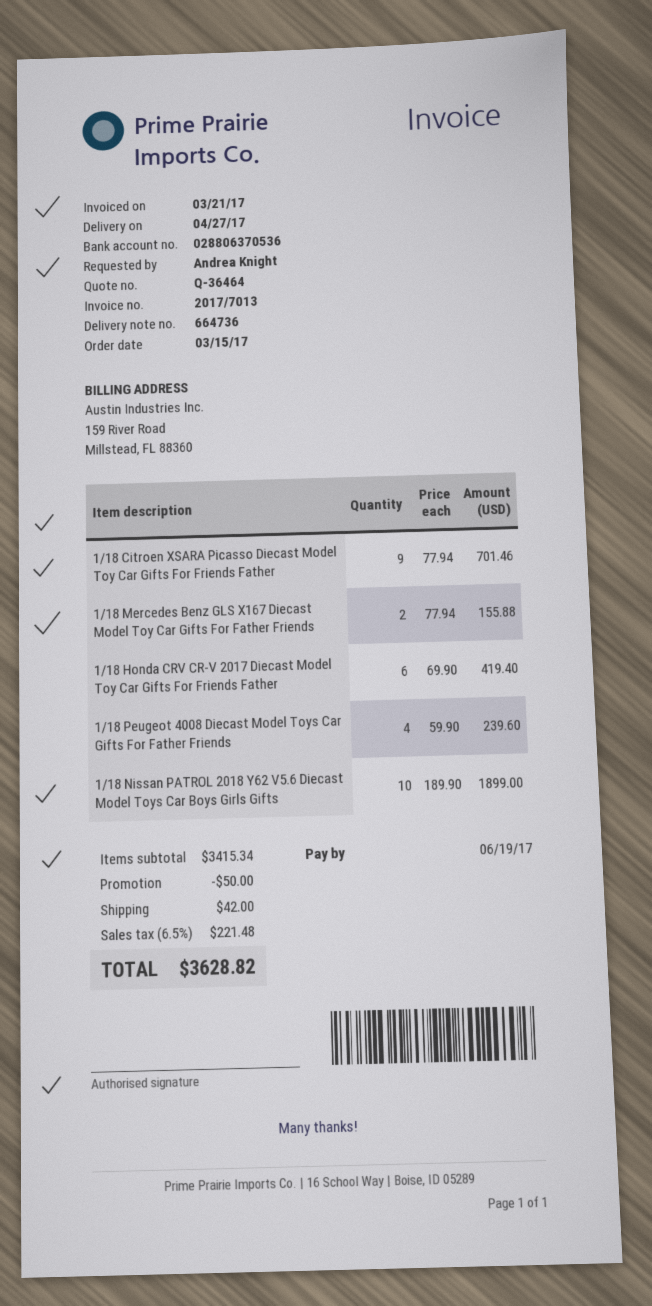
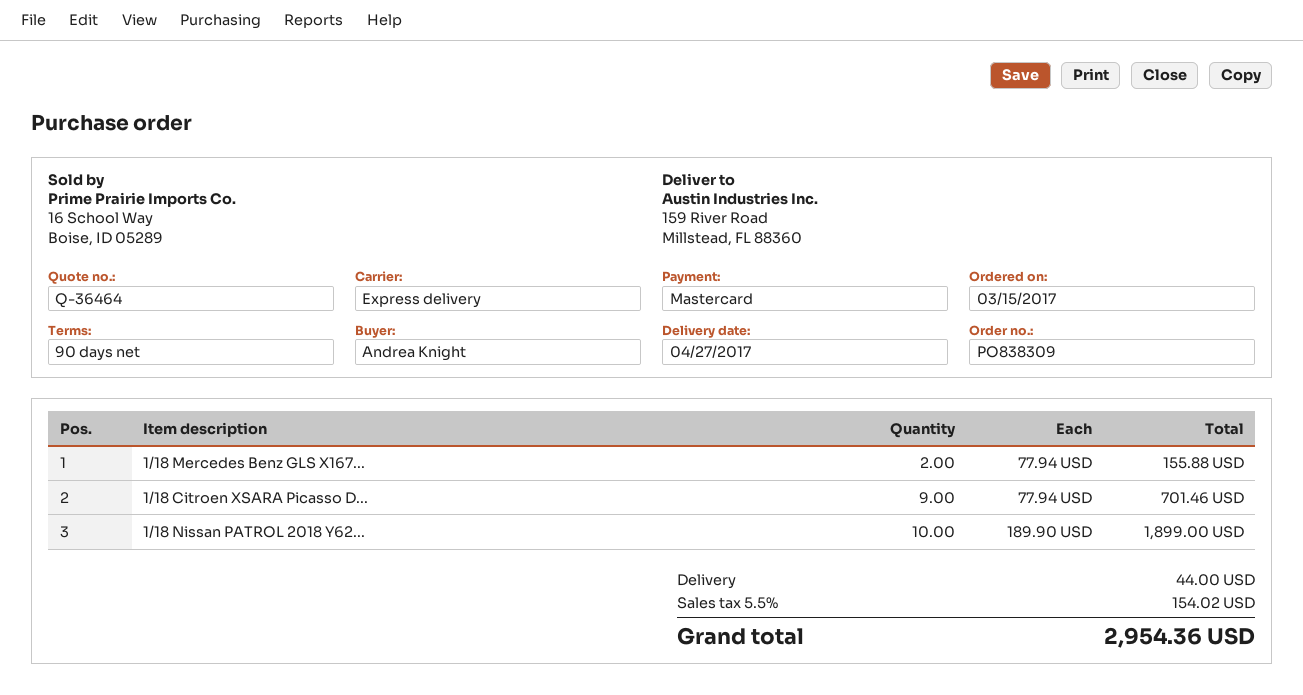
1/18 Honda CRV CR-V 2017 Diecast Model Toy Car Gifts For Friends Father: 6 x 69.90 = 419.40 -> none
1/18 Peugeot 4008 Diecast Model Toys Car Gifts For Father Friends: 4 x 59.90 = 239.60 -> none
discount: 50.00 -> none
shipping: 42.00 -> 44.00
tax: 6.5% = 221.48 -> 5.5% = 154.02
total: 3628.82 -> 2954.36

